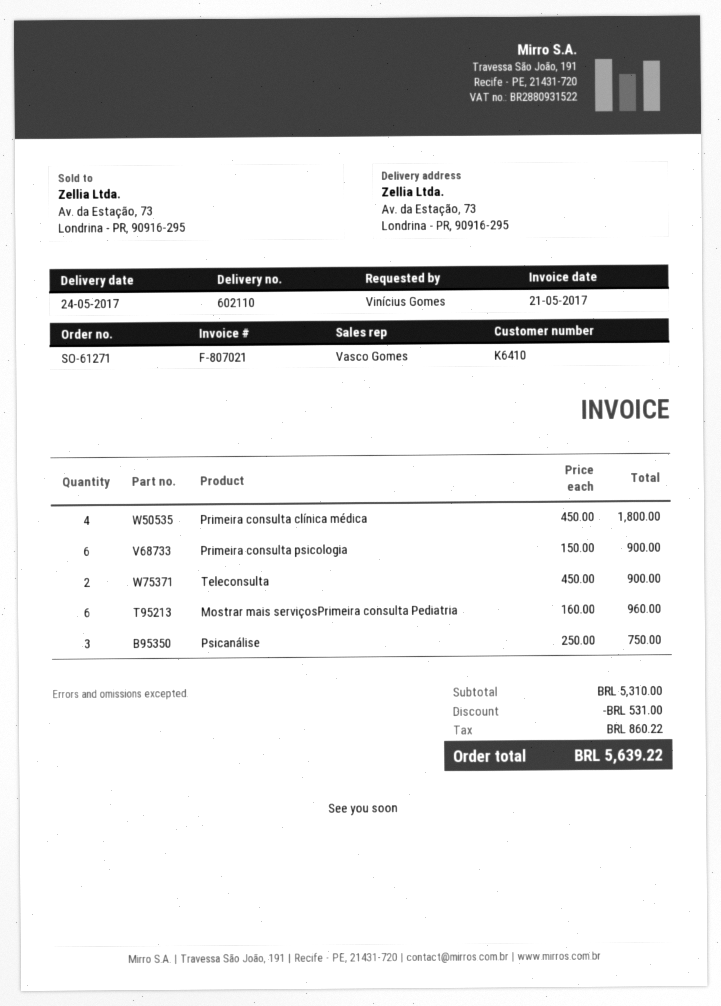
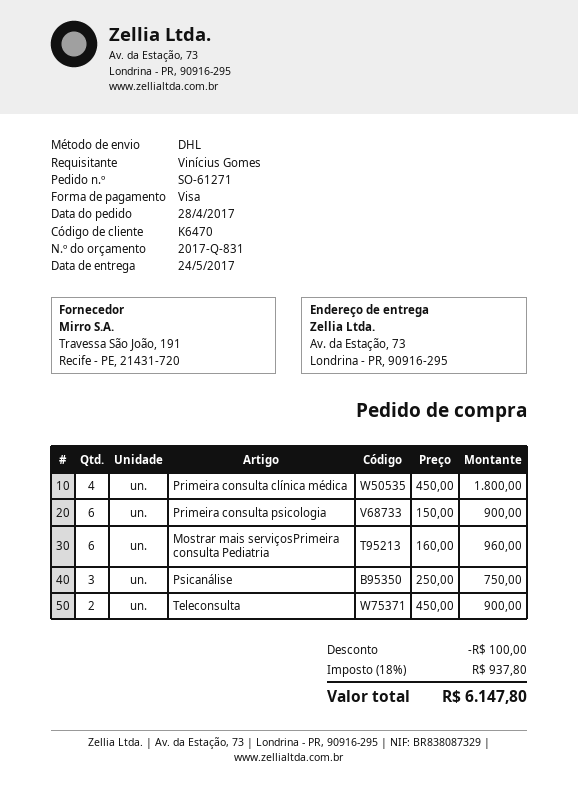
customer number: K6410 -> K6470
discount: 531.00 -> 100.00
tax: 860.22 -> 937.80
total: 5639.22 -> 6147.80

